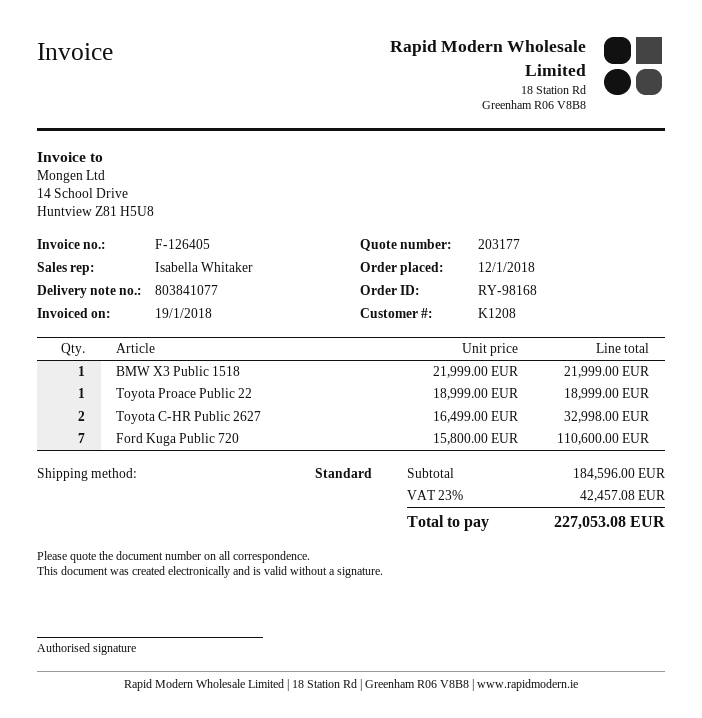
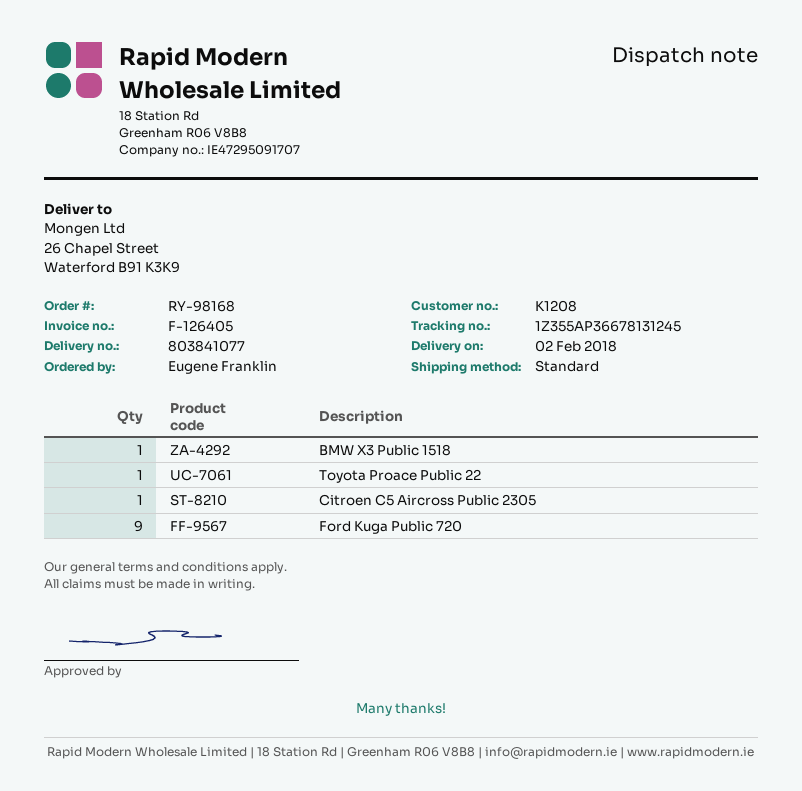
Toyota C-HR Public 2627: 2 -> none
Ford Kuga Public 720: 7 -> 9
Citroen C5 Aircross Public 2305: none -> 1

